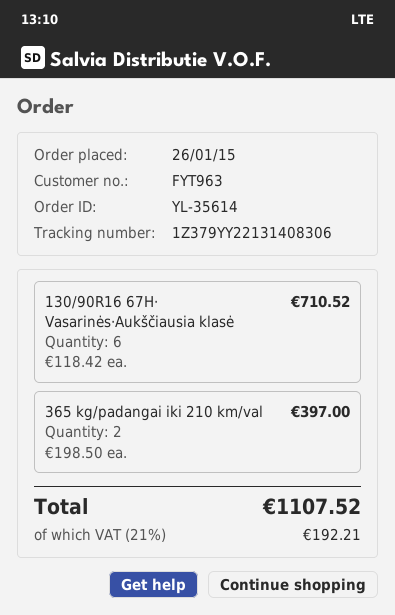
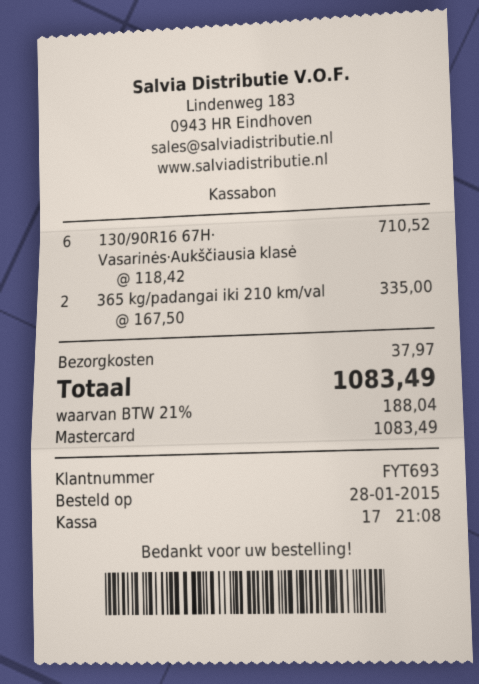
order date: 2015-01-26 -> 2015-01-28
customer number: FYT963 -> FYT693
365 kg/padangai iki 210 km/val: 2 x 198.50 = 397.00 -> 2 x 167.50 = 335.00
shipping: none -> 37.97
tax: 21% = 192.21 -> 21% = 188.04
total: 1107.52 -> 1083.49

